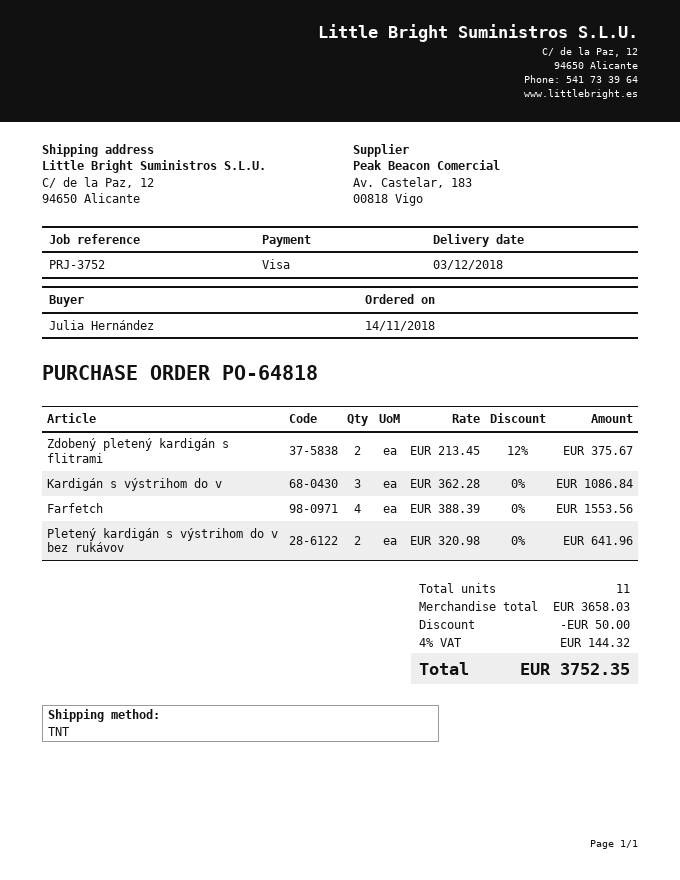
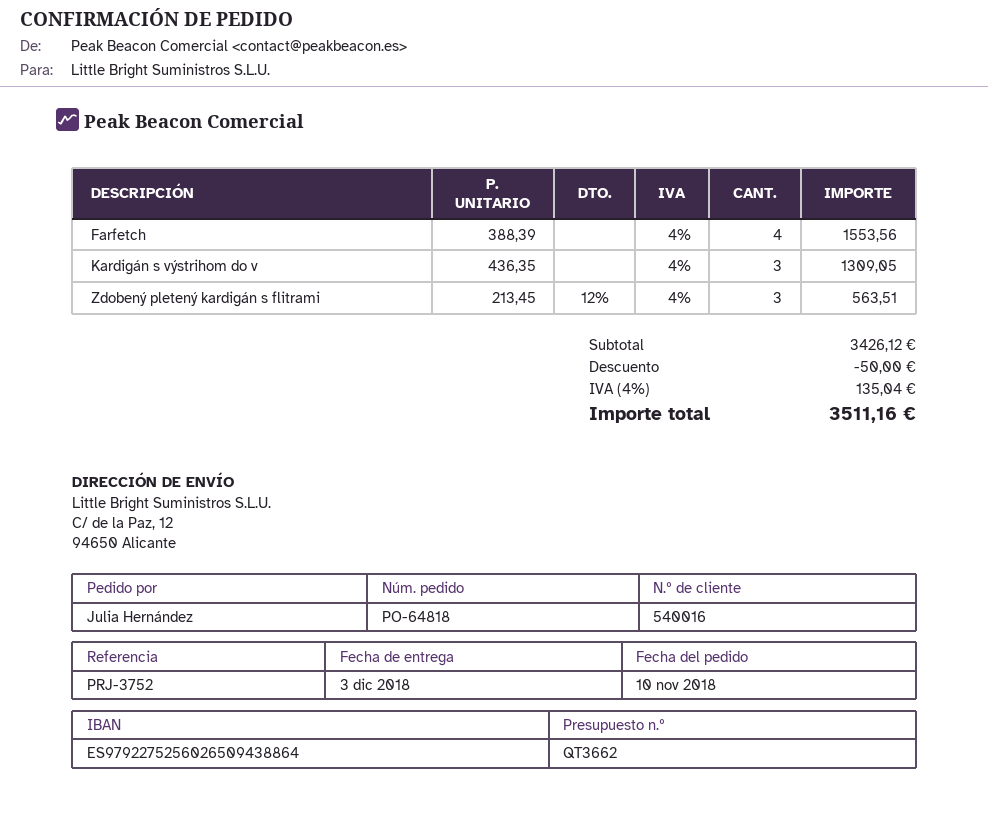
order date: 2018-11-14 -> 2018-11-10
Zdobený pletený kardigán s flitrami: 2 x 213.45 - 12% = 375.67 -> 3 x 213.45 - 12% = 563.51
Kardigán s výstrihom do v: 3 x 362.28 = 1086.84 -> 3 x 436.35 = 1309.05
Pletený kardigán s výstrihom do v bez rukávov: 2 x 320.98 = 641.96 -> none
subtotal: 3658.03 -> 3426.12
tax: 4% = 144.32 -> 4% = 135.04
total: 3752.35 -> 3511.16

